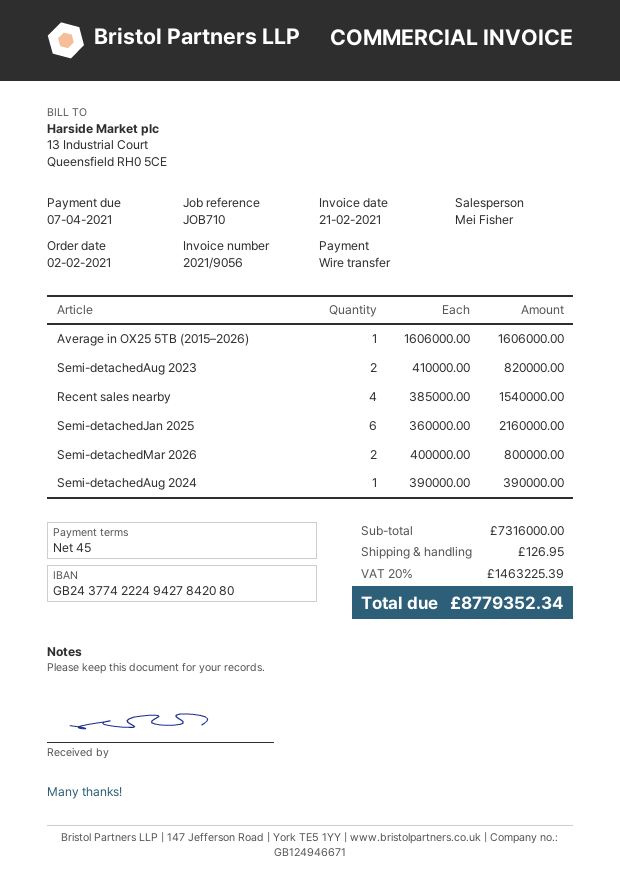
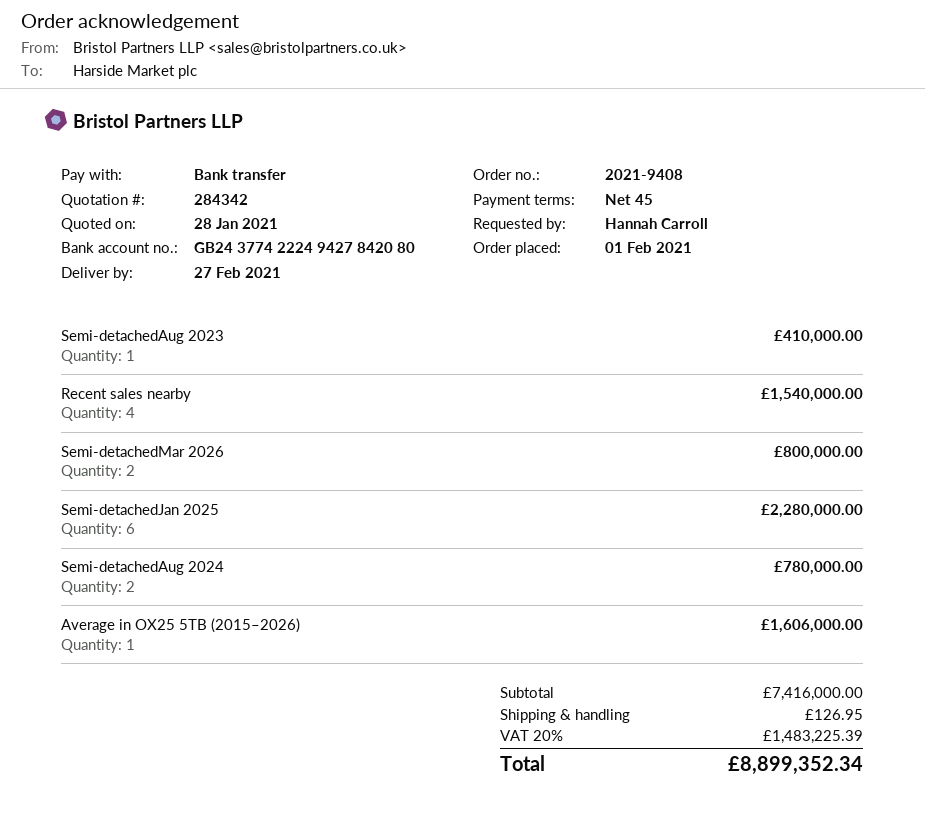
order date: 2021-02-02 -> 2021-02-01
Semi-detachedAug 2023: 2 for 820000.00 -> 1 for 410000.00
Semi-detachedJan 2025: 6 for 2160000.00 -> 6 for 2280000.00
Semi-detachedAug 2024: 1 for 390000.00 -> 2 for 780000.00
subtotal: 7316000.00 -> 7416000.00
tax: 20% = 1463225.39 -> 20% = 1483225.39
total: 8779352.34 -> 8899352.34

